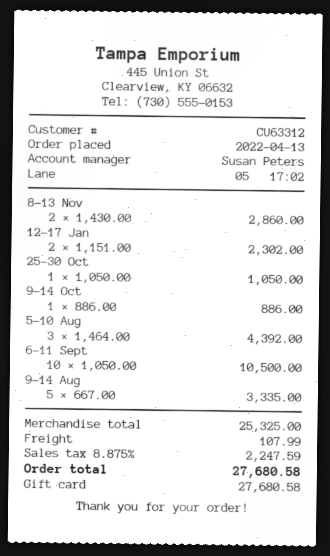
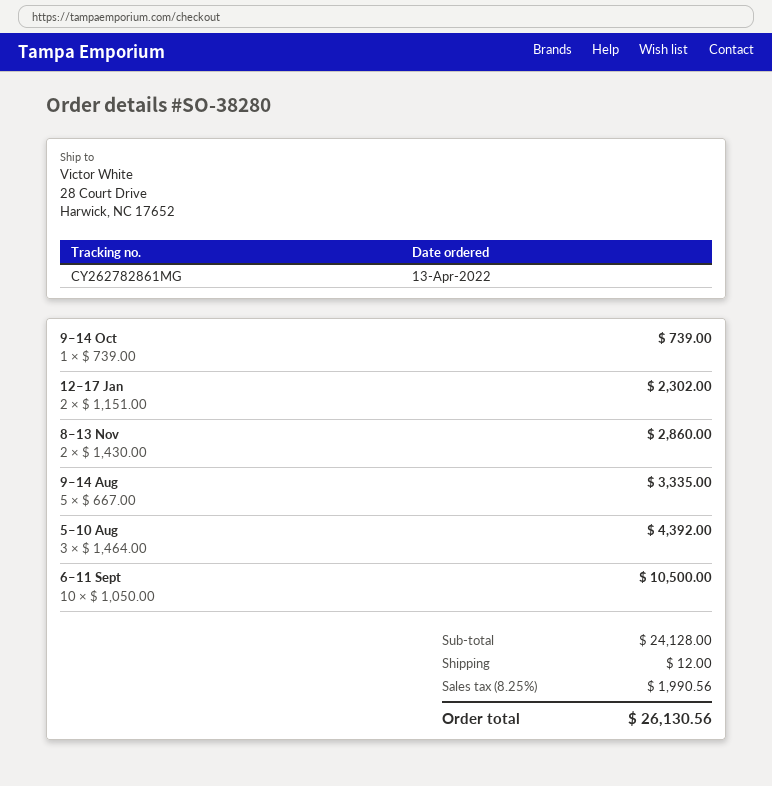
25–30 Oct: 1 x 1050.00 = 1050.00 -> none
9–14 Oct: 1 x 886.00 = 886.00 -> 1 x 739.00 = 739.00
subtotal: 25325.00 -> 24128.00
shipping: 107.99 -> 12.00
tax: 8.875% = 2247.59 -> 8.25% = 1990.56
total: 27680.58 -> 26130.56

